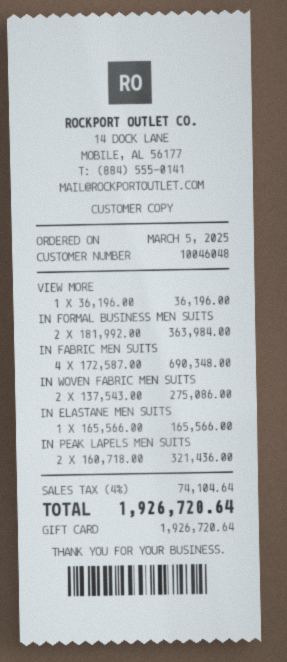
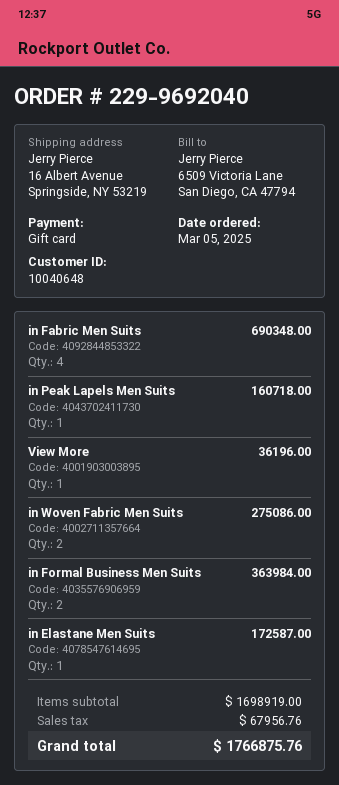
customer number: 10046048 -> 10040648
IN ELASTANE MEN SUITS: 1 for 165566.00 -> 1 for 172587.00
IN PEAK LAPELS MEN SUITS: 2 for 321436.00 -> 1 for 160718.00
tax: 74104.64 -> 67956.76
total: 1926720.64 -> 1766875.76

